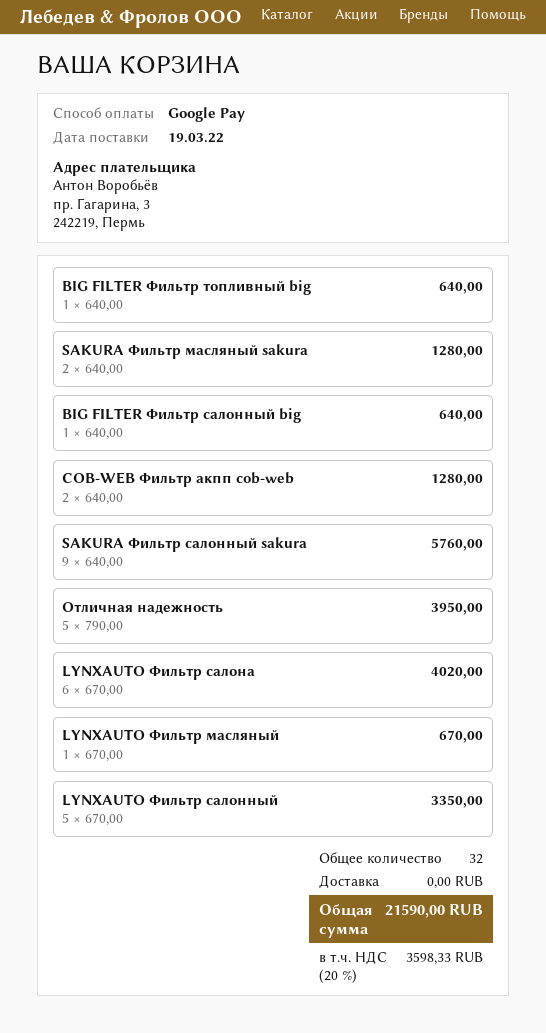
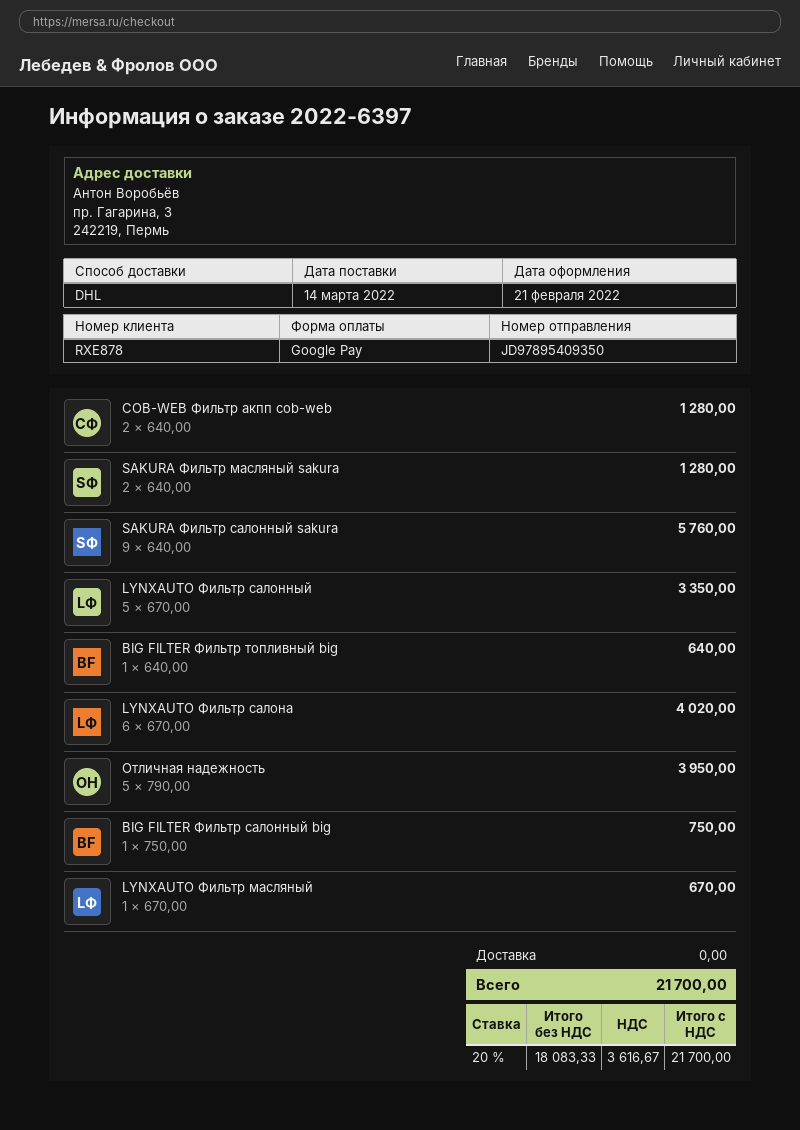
delivery date: 2022-03-19 -> 2022-03-14
BIG FILTER Фильтр салонный big: 1 x 640.00 = 640.00 -> 1 x 750.00 = 750.00
tax: 20% = 3598.33 -> 20% = 3616.67
total: 21590.00 -> 21700.00

